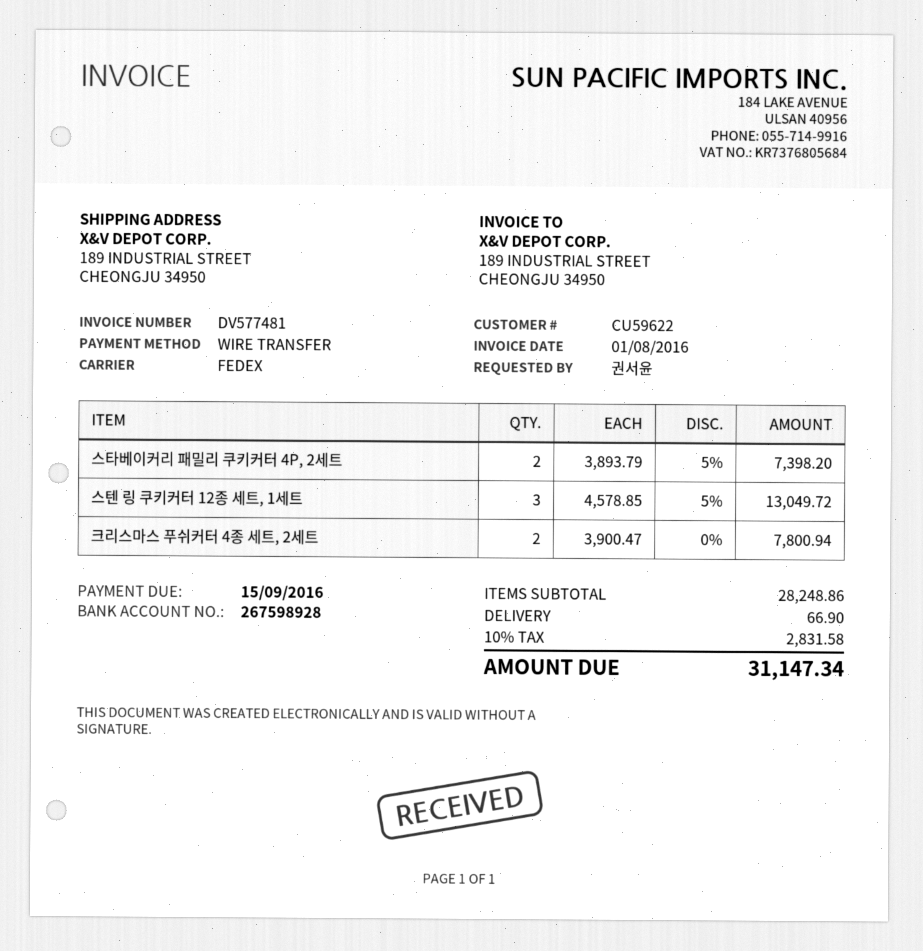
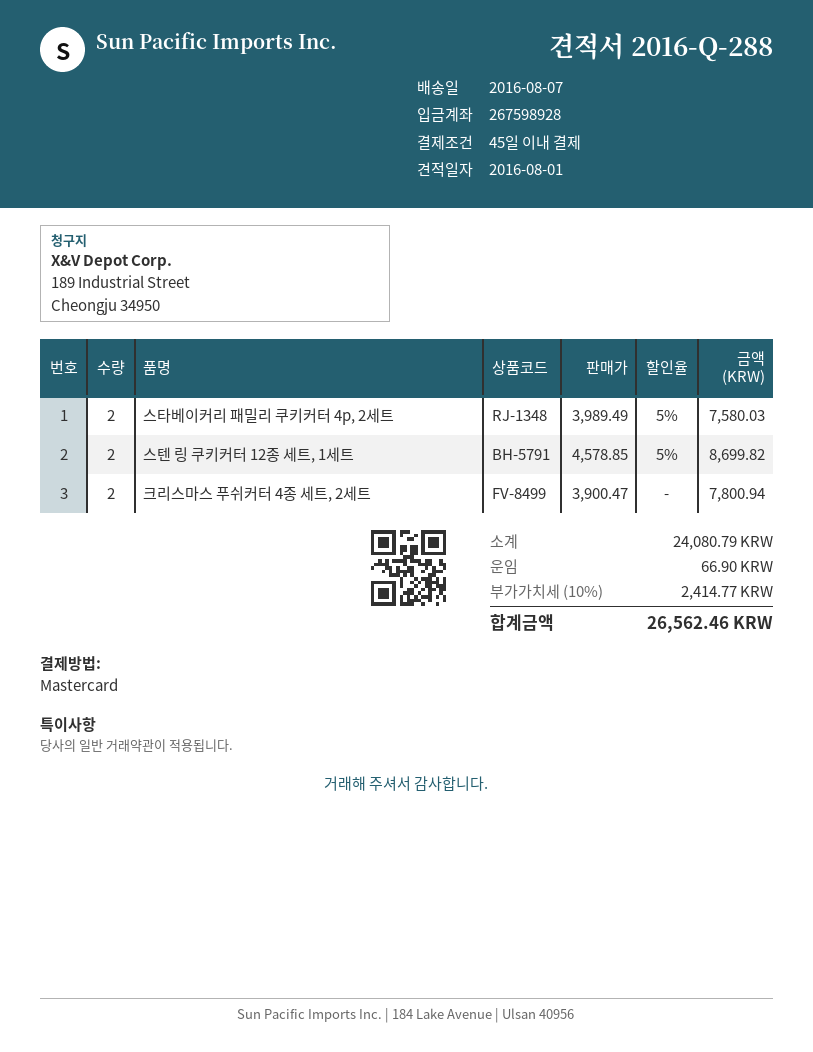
payment method: bank transfer -> Mastercard
스타베이커리 패밀리 쿠키커터 4P, 2세트: 2 x 3893.79 - 5% = 7398.20 -> 2 x 3989.49 - 5% = 7580.03
스텐 링 쿠키커터 12종 세트, 1세트: 3 x 4578.85 - 5% = 13049.72 -> 2 x 4578.85 - 5% = 8699.82
subtotal: 28248.86 -> 24080.79
tax: 10% = 2831.58 -> 10% = 2414.77
total: 31147.34 -> 26562.46

